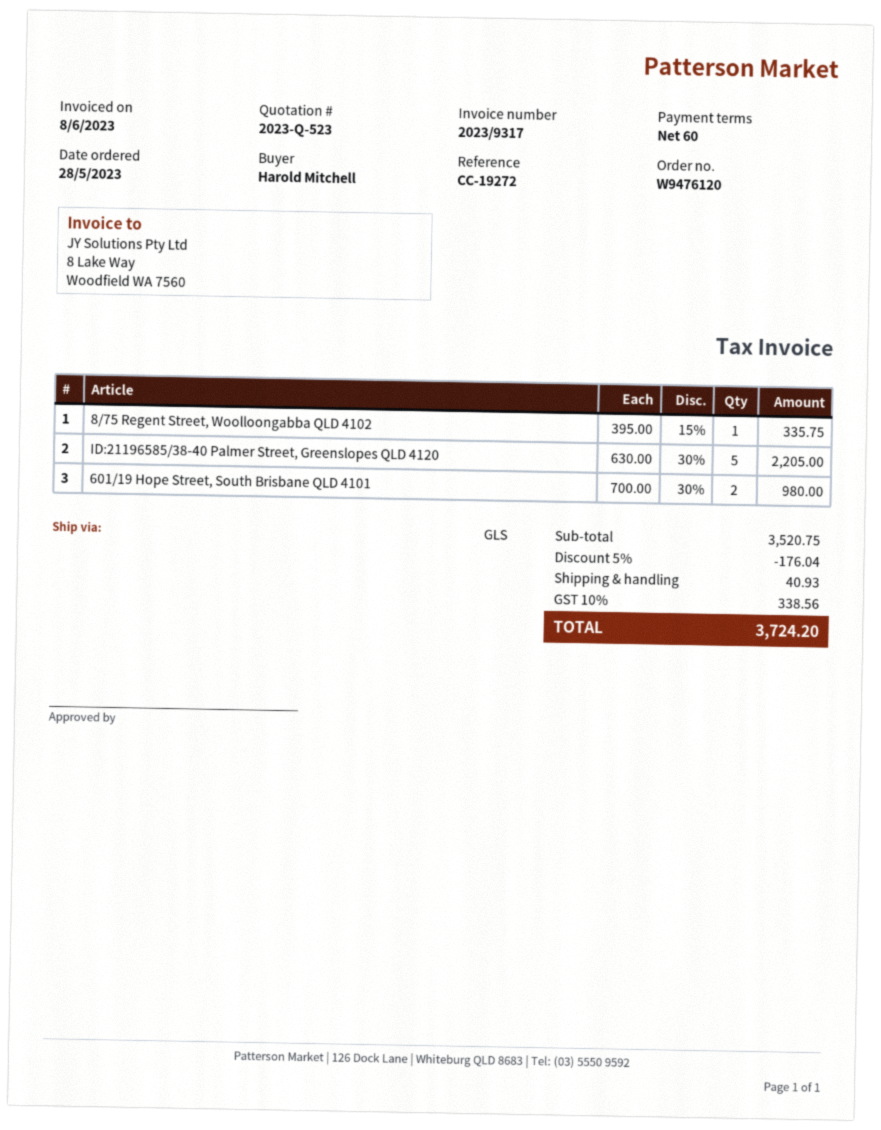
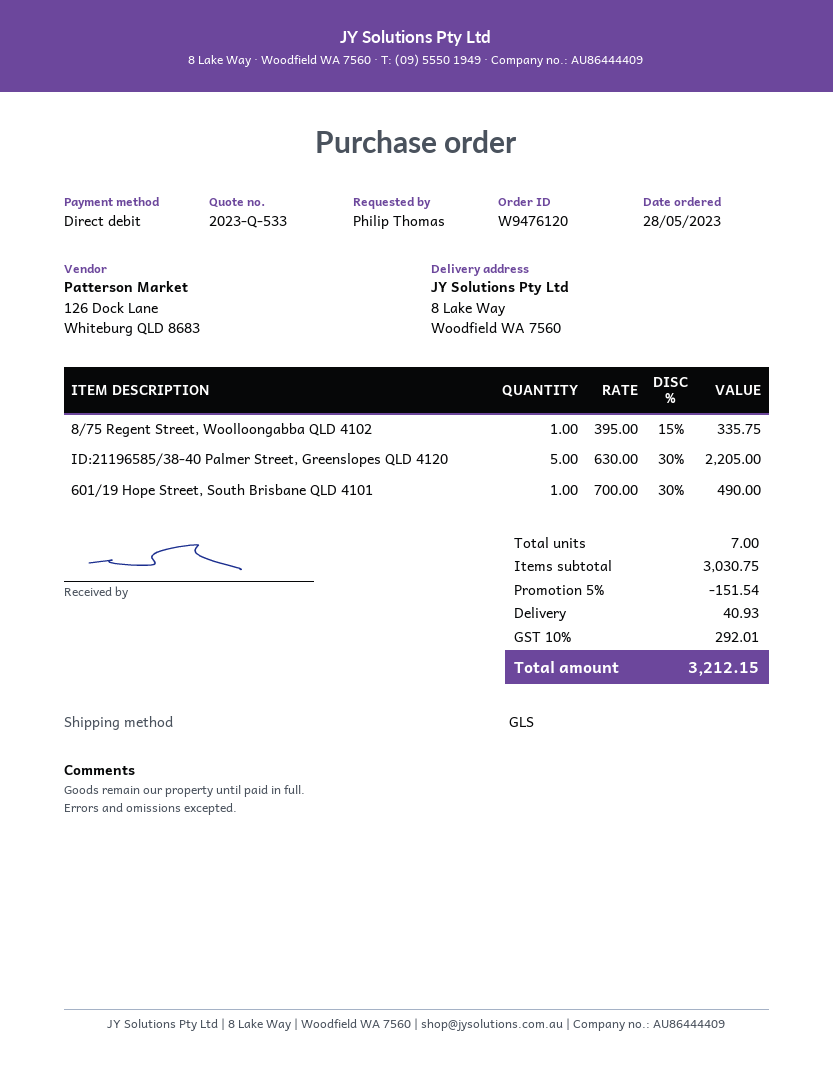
quote number: 2023-Q-523 -> 2023-Q-533
ordered by: Harold Mitchell -> Philip Thomas
601/19 Hope Street, South Brisbane QLD 4101: 2 x 700.00 - 30% = 980.00 -> 1 x 700.00 - 30% = 490.00
subtotal: 3520.75 -> 3030.75
discount: 5% = 176.04 -> 5% = 151.54
tax: 10% = 338.56 -> 10% = 292.01
total: 3724.20 -> 3212.15

